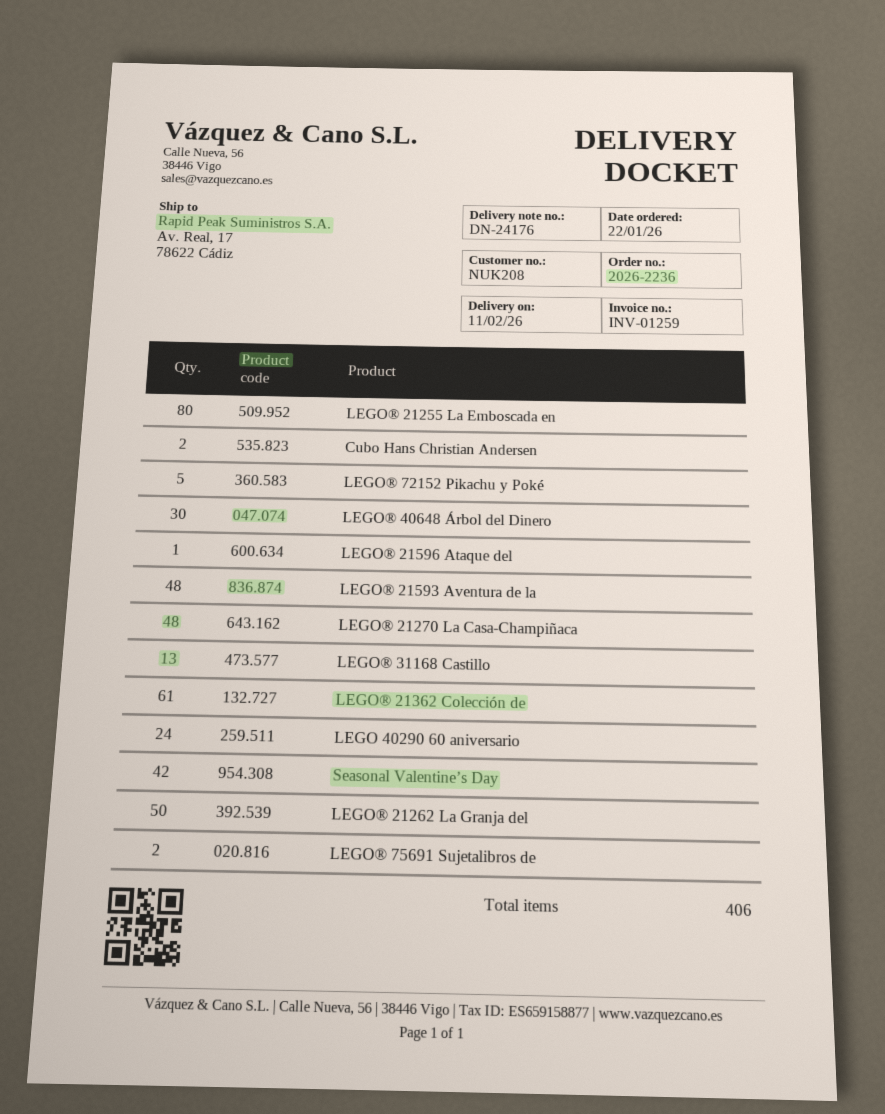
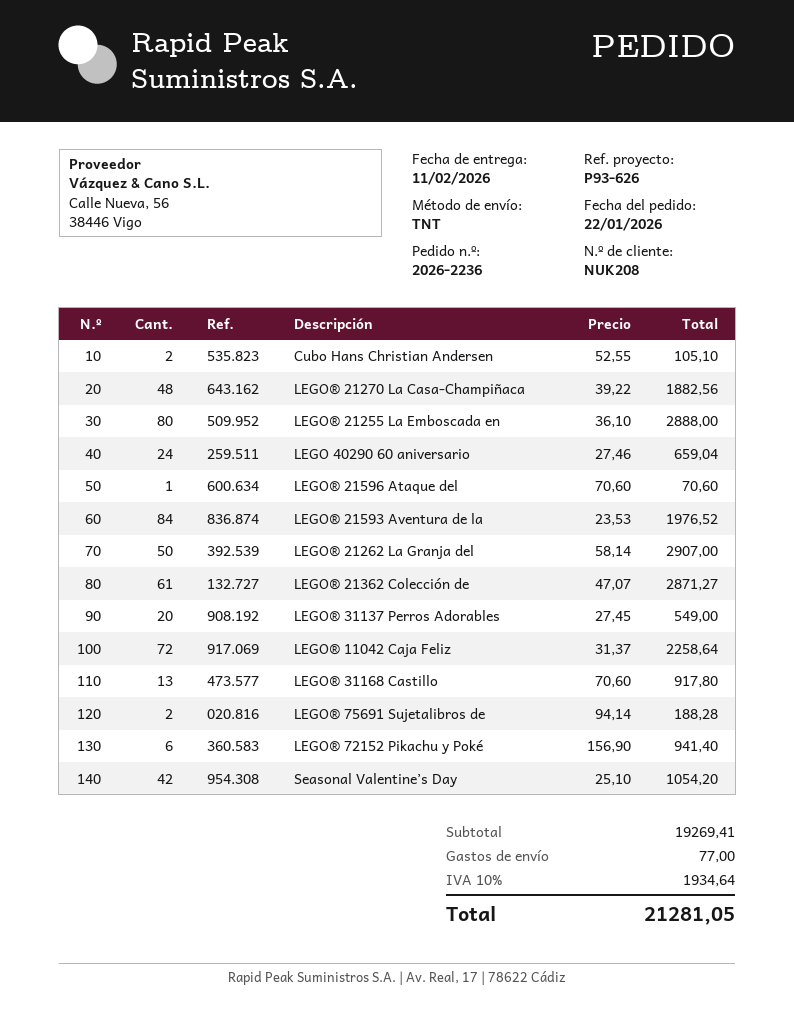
LEGO® 72152 Pikachu y Poké: 5 -> 6
LEGO® 40648 Árbol del Dinero: 30 -> none
LEGO® 21593 Aventura de la: 48 -> 84
LEGO® 31137 Perros Adorables: none -> 20
LEGO® 11042 Caja Feliz: none -> 72

